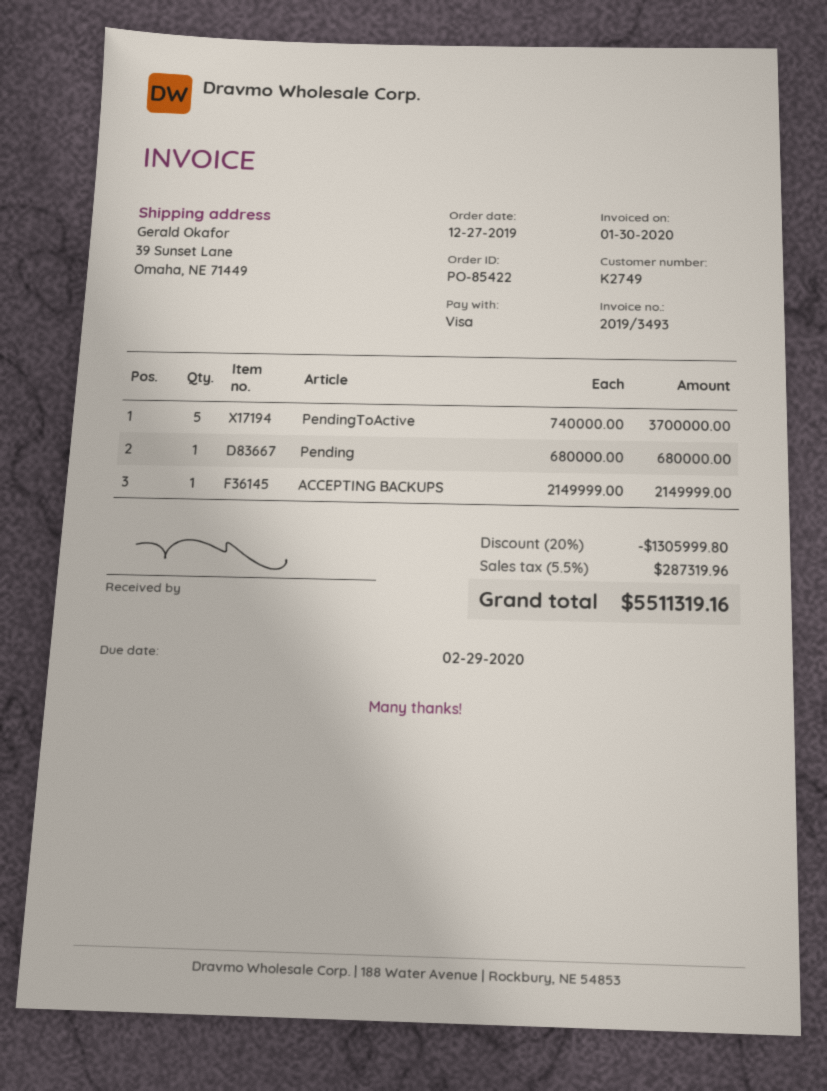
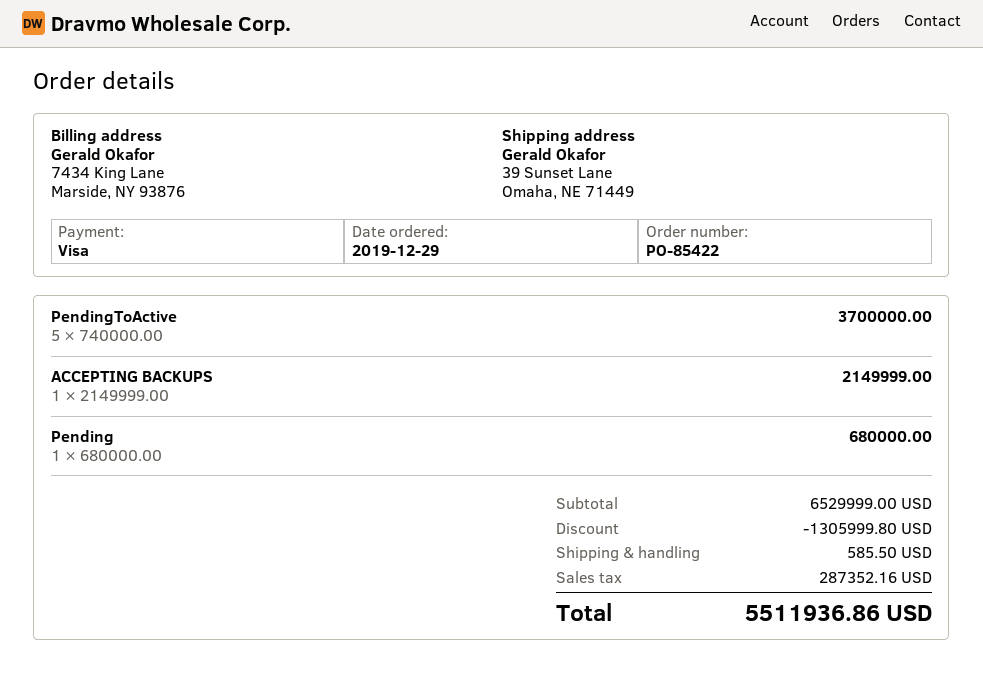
order date: 2019-12-27 -> 2019-12-29
shipping: none -> 585.50
tax: 287319.96 -> 287352.16
total: 5511319.16 -> 5511936.86

